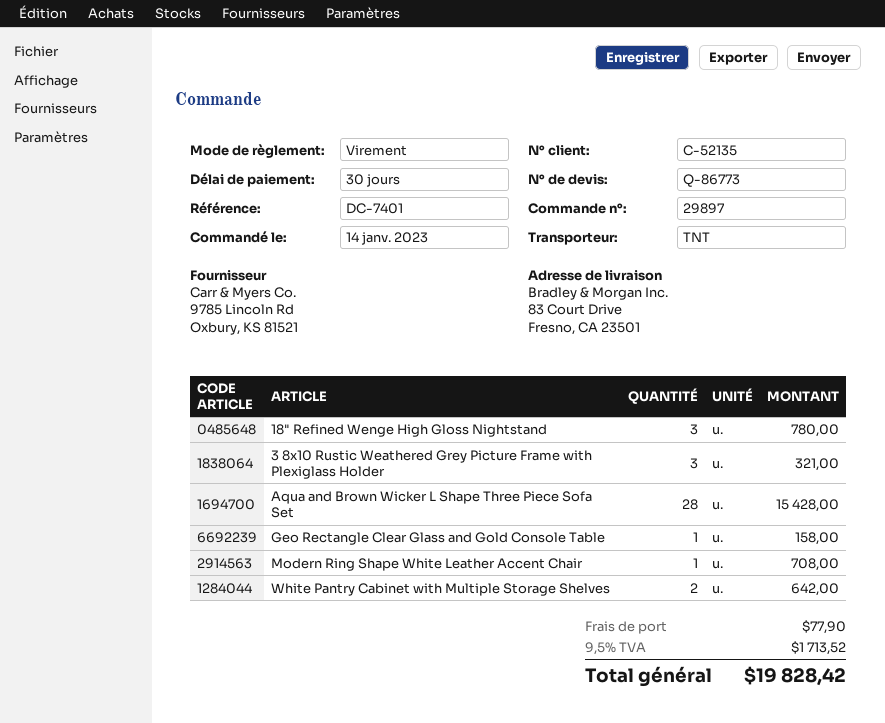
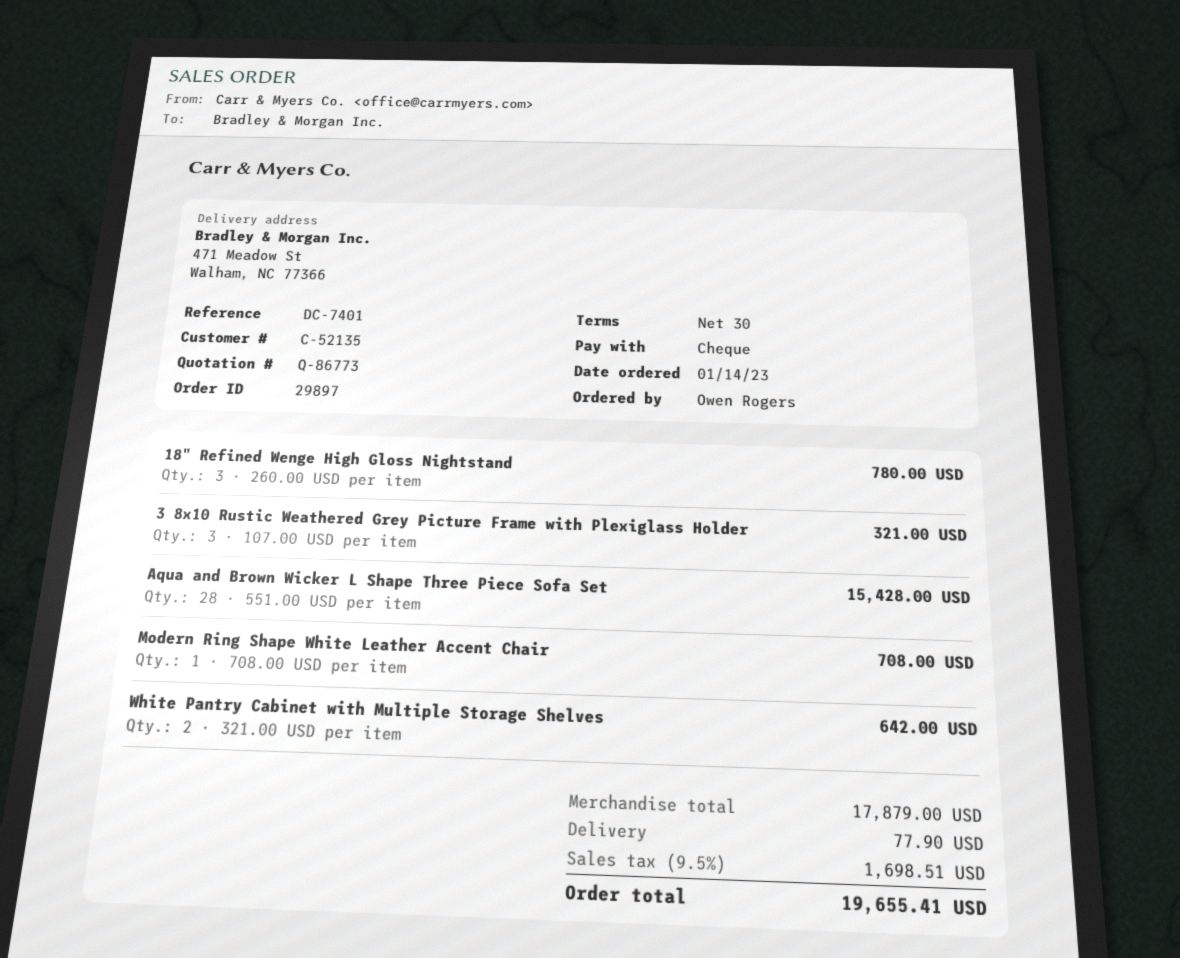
payment method: bank transfer -> cheque
ship to: 83 Court Drive, Fresno, CA 23501 -> 471 Meadow St, Walham, NC 77366
Geo Rectangle Clear Glass and Gold Console Table: 1 for 158.00 -> none
tax: 9.5% = 1713.52 -> 9.5% = 1698.51
total: 19828.42 -> 19655.41

